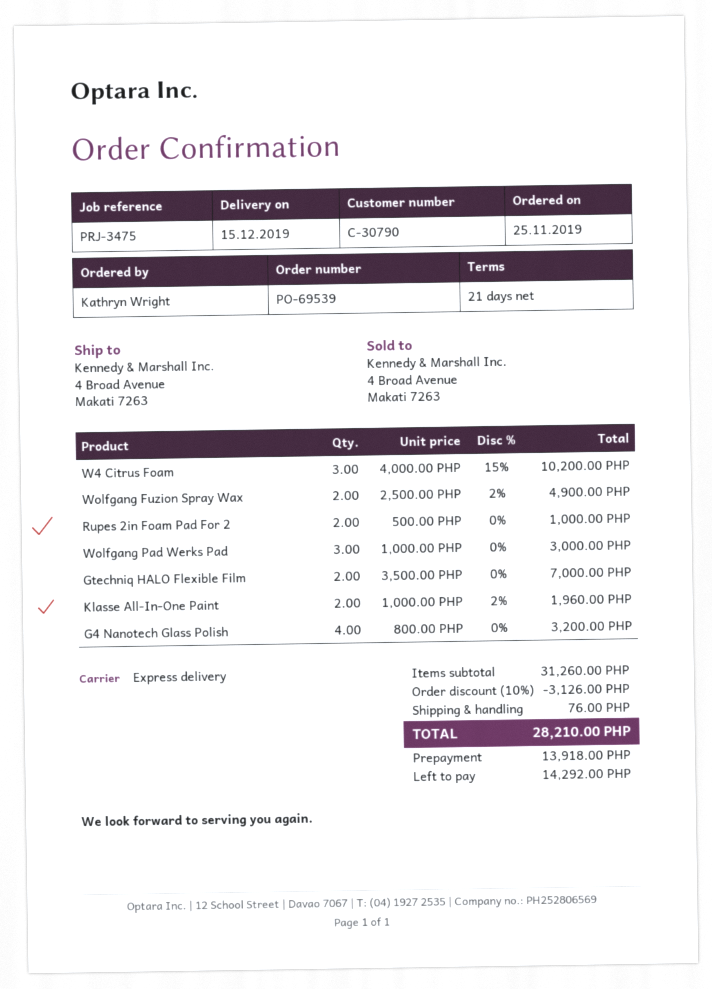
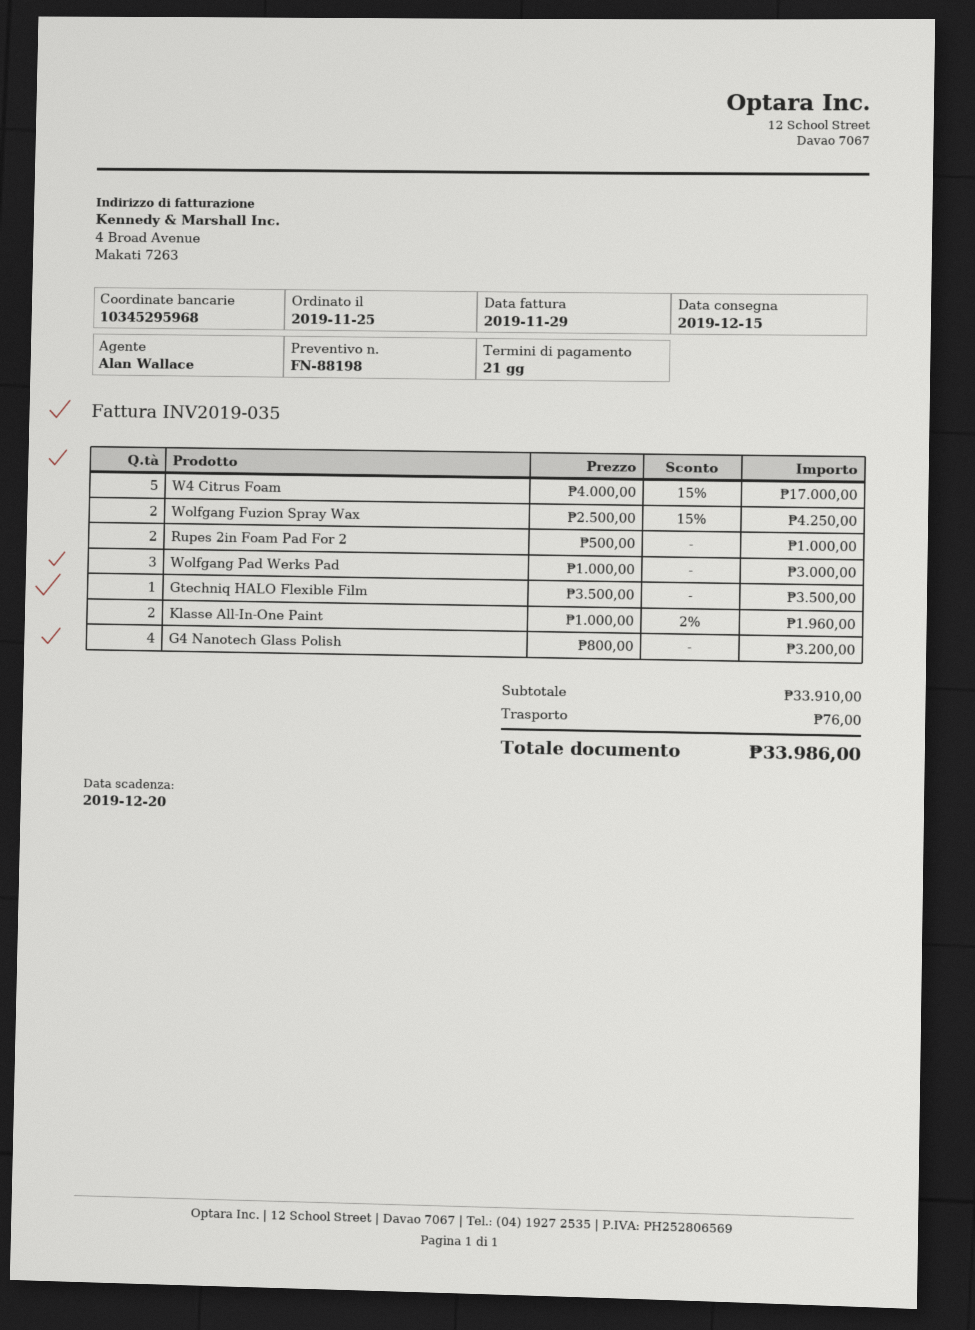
W4 Citrus Foam: 3 x 4000.00 - 15% = 10200.00 -> 5 x 4000.00 - 15% = 17000.00
Wolfgang Fuzion Spray Wax: 2 x 2500.00 - 2% = 4900.00 -> 2 x 2500.00 - 15% = 4250.00
Gtechniq HALO Flexible Film: 2 x 3500.00 = 7000.00 -> 1 x 3500.00 = 3500.00
subtotal: 31260.00 -> 33910.00
discount: 10% = 3126.00 -> none
total: 28210.00 -> 33986.00

